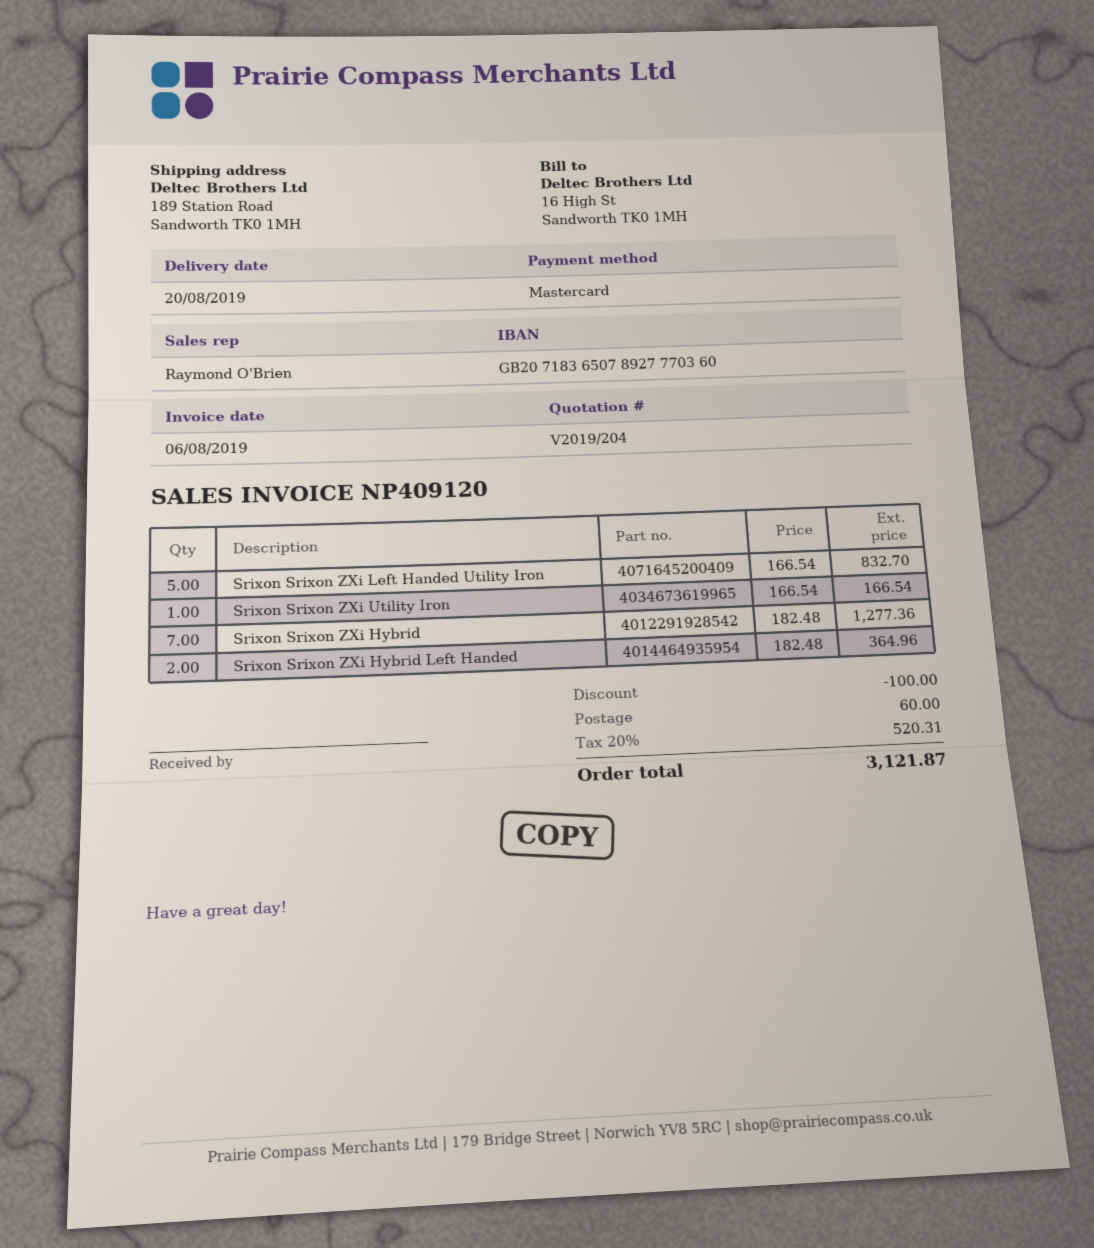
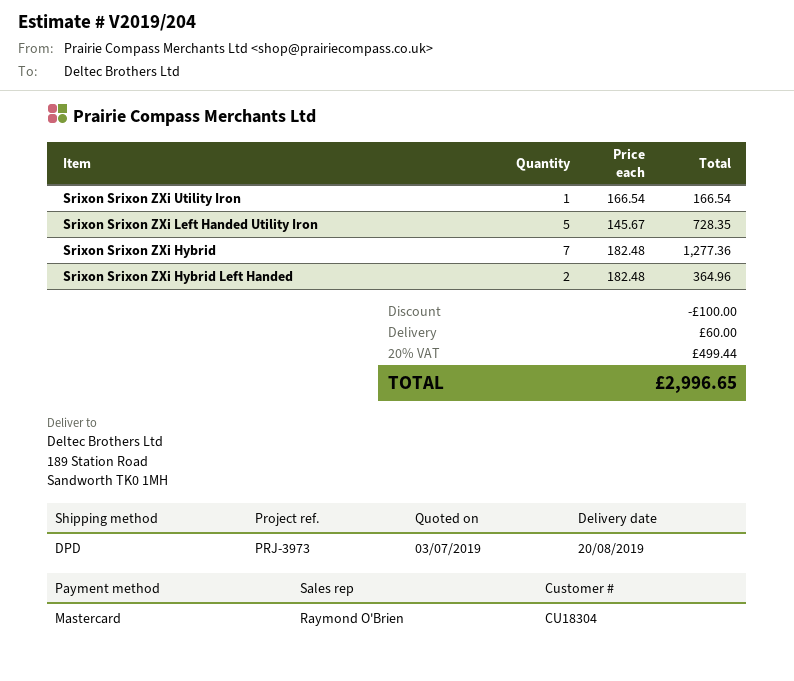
Srixon Srixon ZXi Left Handed Utility Iron: 5 x 166.54 = 832.70 -> 5 x 145.67 = 728.35
tax: 20% = 520.31 -> 20% = 499.44
total: 3121.87 -> 2996.65

